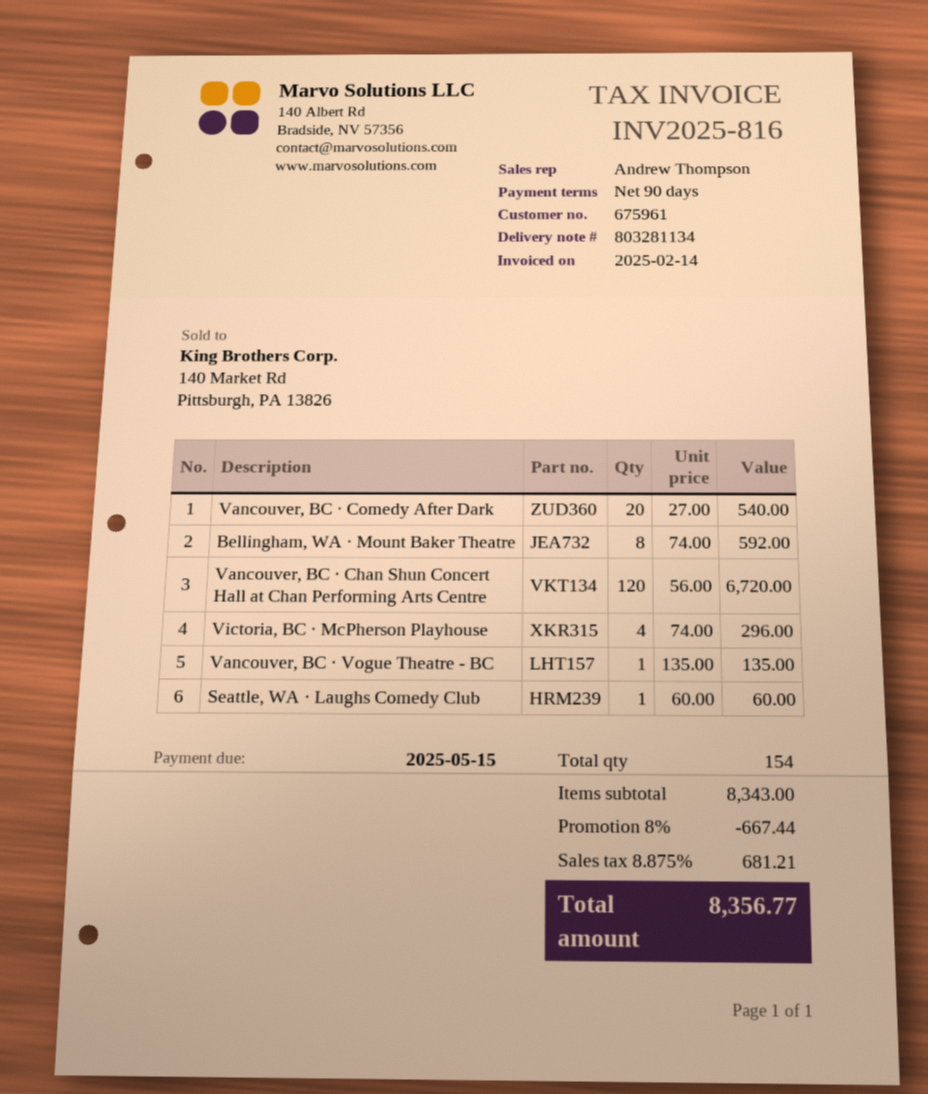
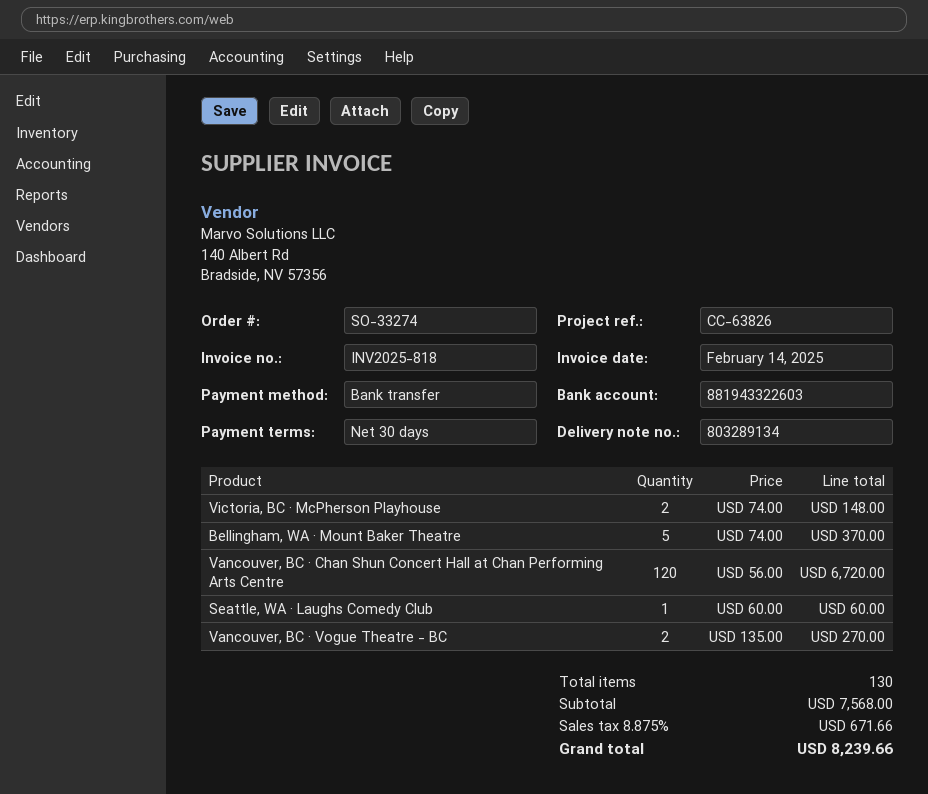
delivery note number: 803281134 -> 803289134
invoice number: INV2025-816 -> INV2025-818
payment terms: 90 days -> 30 days
Vancouver, BC · Comedy After Dark: 20 x 27.00 = 540.00 -> none
Bellingham, WA · Mount Baker Theatre: 8 x 74.00 = 592.00 -> 5 x 74.00 = 370.00
Victoria, BC · McPherson Playhouse: 4 x 74.00 = 296.00 -> 2 x 74.00 = 148.00
Vancouver, BC · Vogue Theatre - BC: 1 x 135.00 = 135.00 -> 2 x 135.00 = 270.00
total quantity: 154 -> 130
subtotal: 8343.00 -> 7568.00
discount: 8% = 667.44 -> none
tax: 8.875% = 681.21 -> 8.875% = 671.66
total: 8356.77 -> 8239.66

